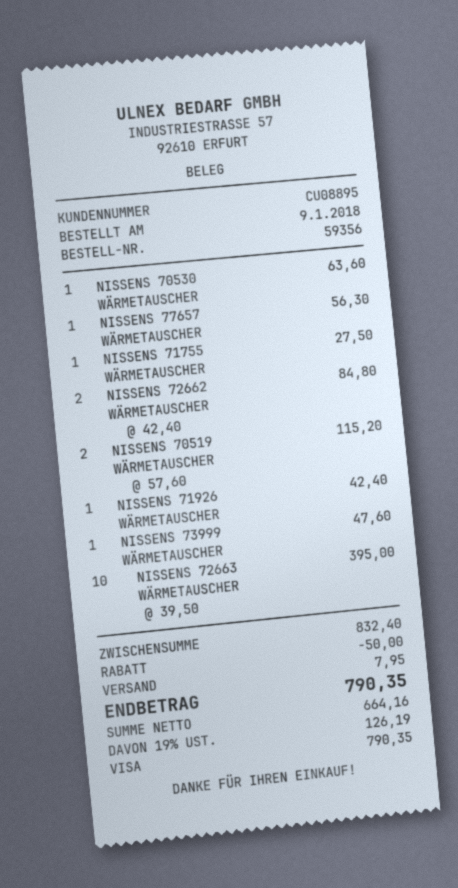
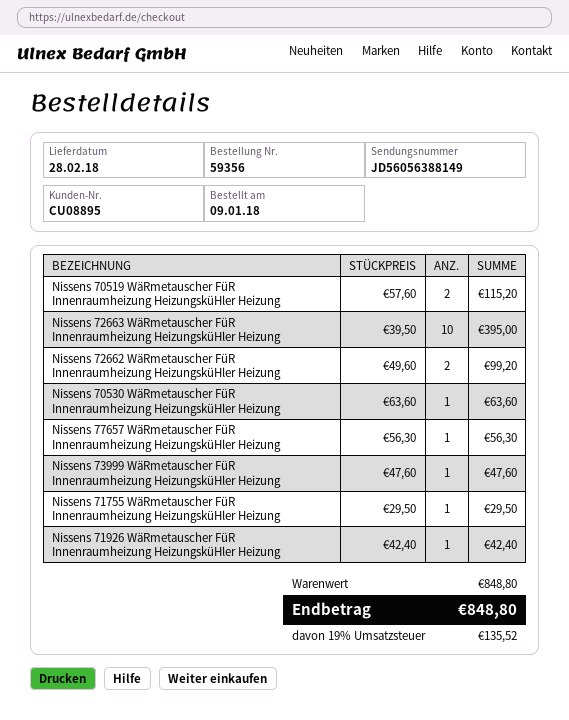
NISSENS 71755 WÄRMETAUSCHER: 1 x 27.50 = 27.50 -> 1 x 29.50 = 29.50
NISSENS 72662 WÄRMETAUSCHER: 2 x 42.40 = 84.80 -> 2 x 49.60 = 99.20
subtotal: 832.40 -> 848.80
discount: 50.00 -> none
shipping: 7.95 -> none
tax: 19% = 126.19 -> 19% = 135.52
total: 790.35 -> 848.80

